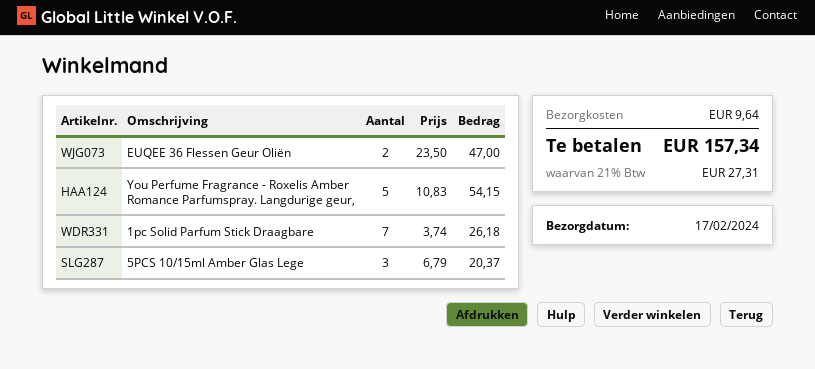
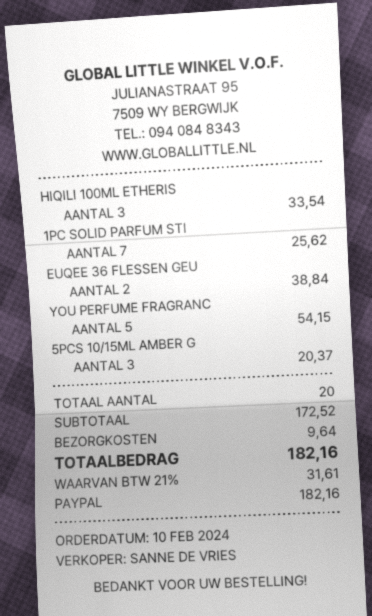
EUQEE 36 Flessen Geur Oliën: 2 for 47.00 -> 2 for 38.84
1pc Solid Parfum Stick Draagbare: 7 for 26.18 -> 7 for 25.62
HIQILI 100ML ETHERIS: none -> 3 for 33.54
tax: 21% = 27.31 -> 21% = 31.61
total: 157.34 -> 182.16

